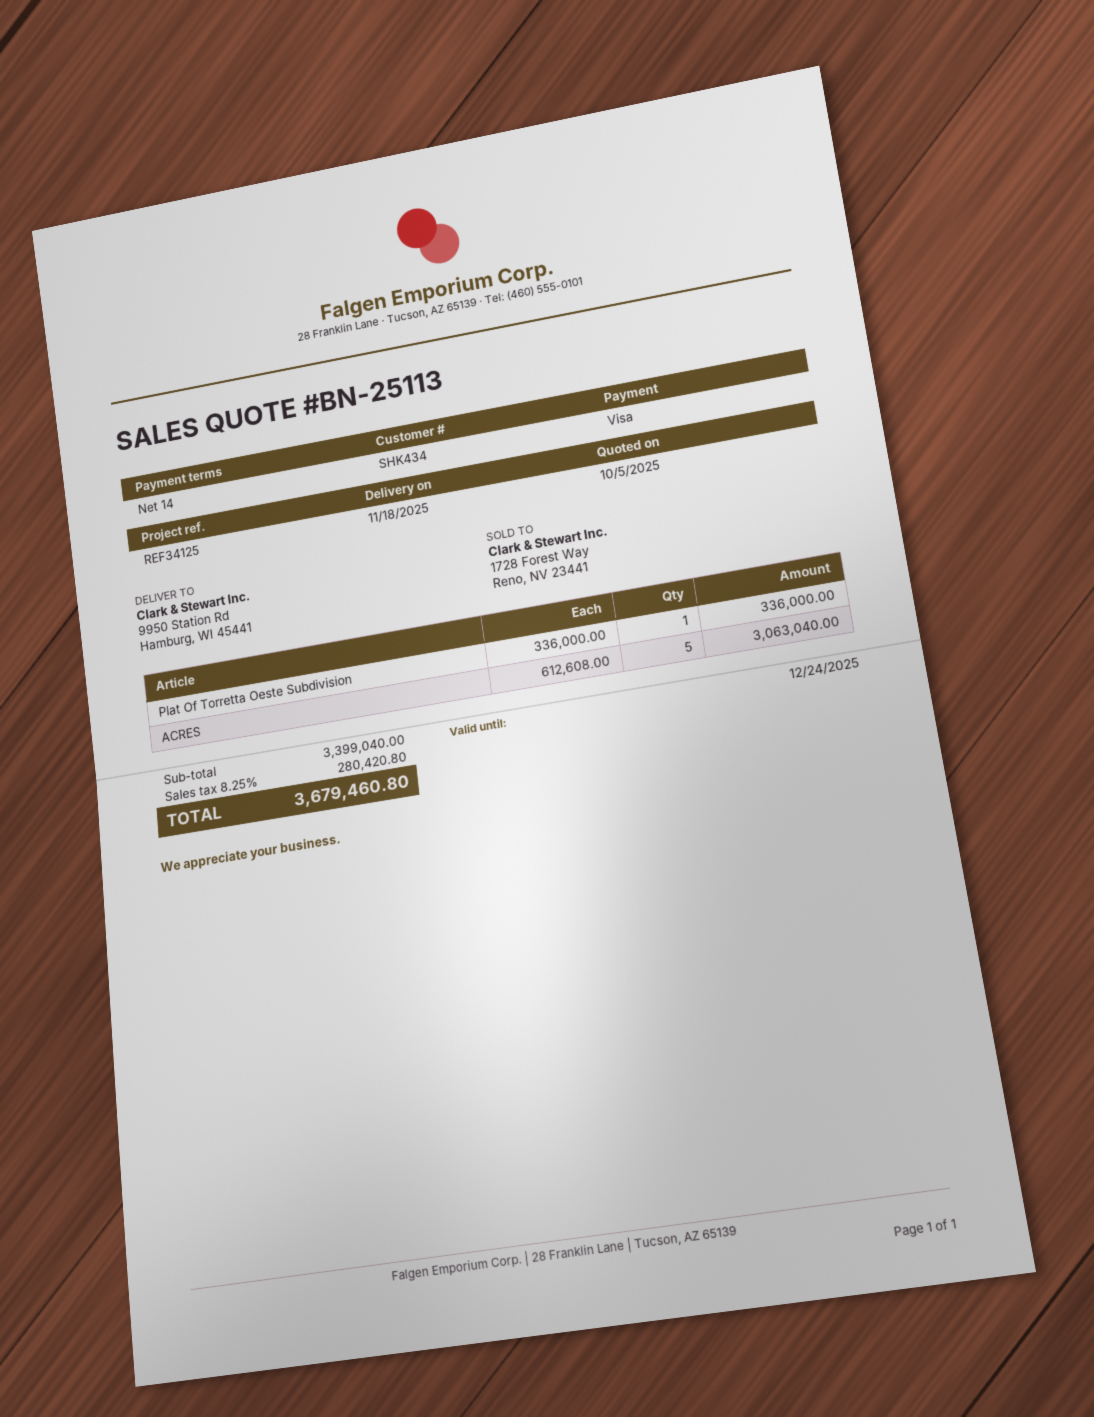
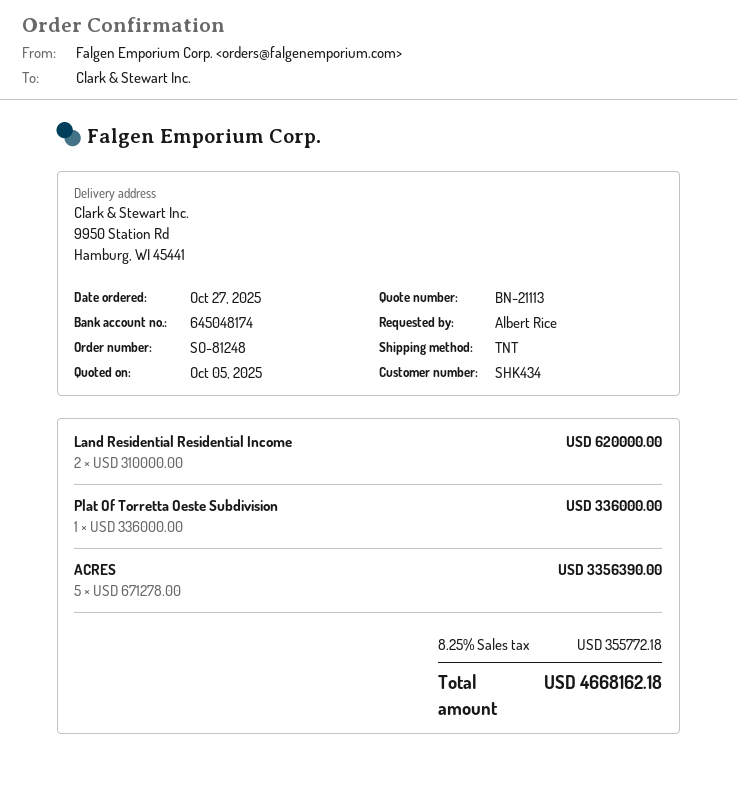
quote number: BN-25113 -> BN-21113
ACRES: 5 x 612608.00 = 3063040.00 -> 5 x 671278.00 = 3356390.00
Land Residential Residential Income: none -> 2 x 310000.00 = 620000.00
tax: 8.25% = 280420.80 -> 8.25% = 355772.18
total: 3679460.80 -> 4668162.18

